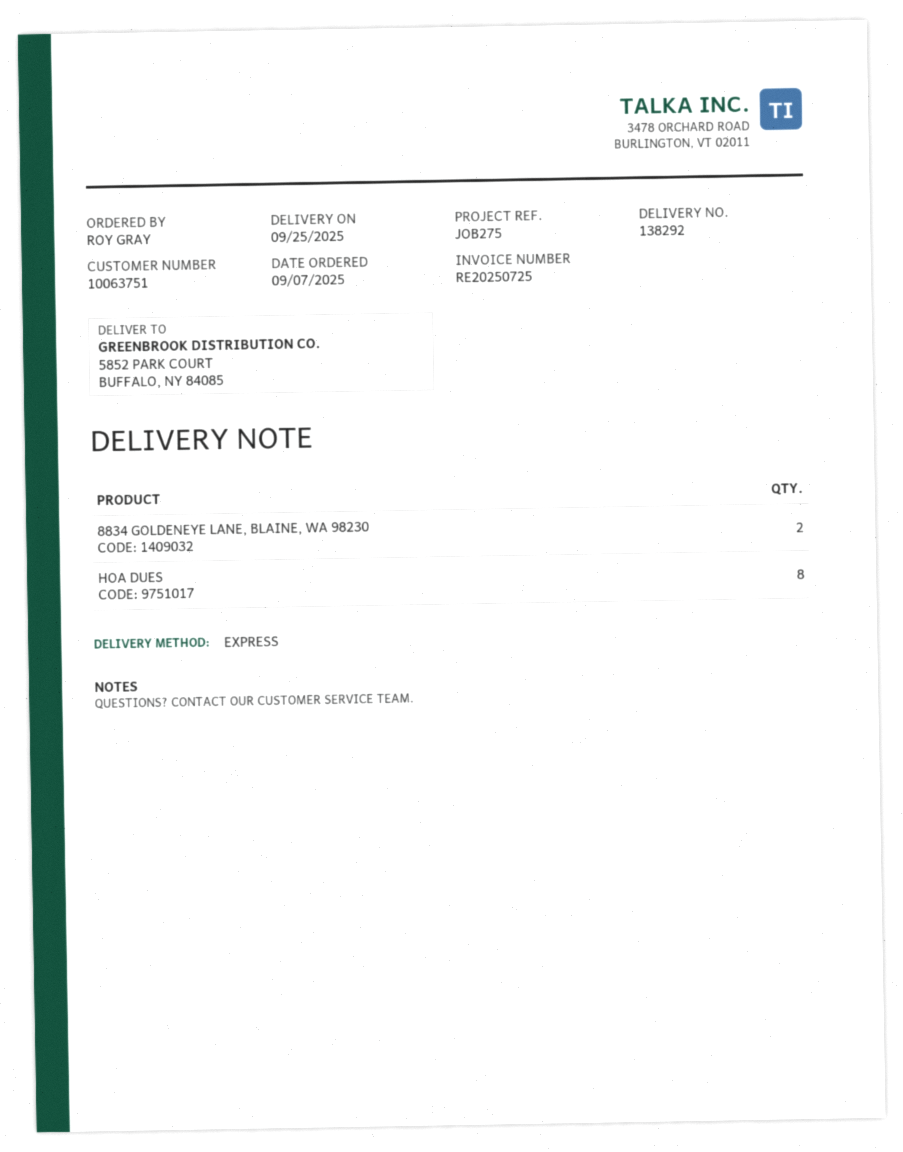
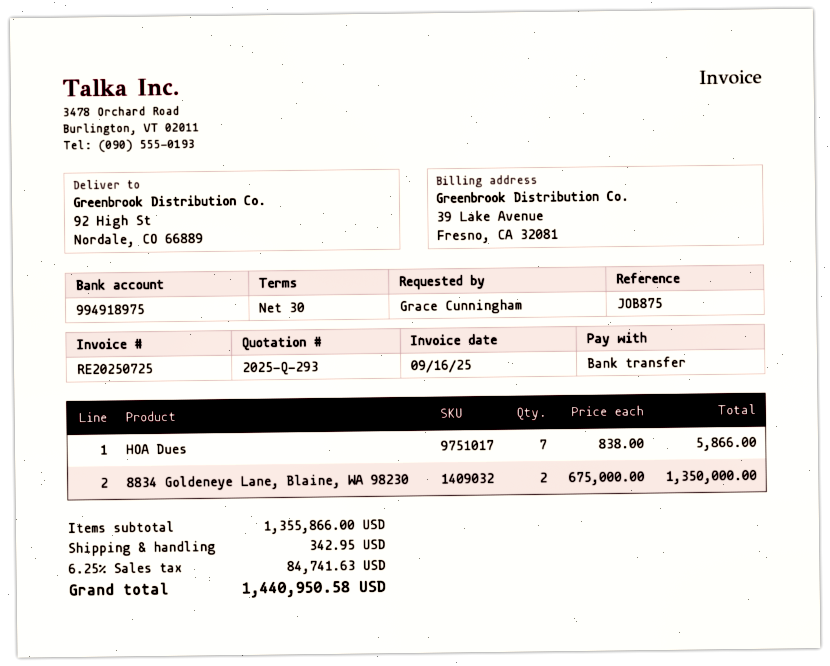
reference: JOB275 -> JOB875
ordered by: ROY GRAY -> Grace Cunningham
ship to: 5852 PARK COURT, BUFFALO, NY 84085 -> 92 High St, Nordale, CO 66889
HOA DUES: 8 -> 7

